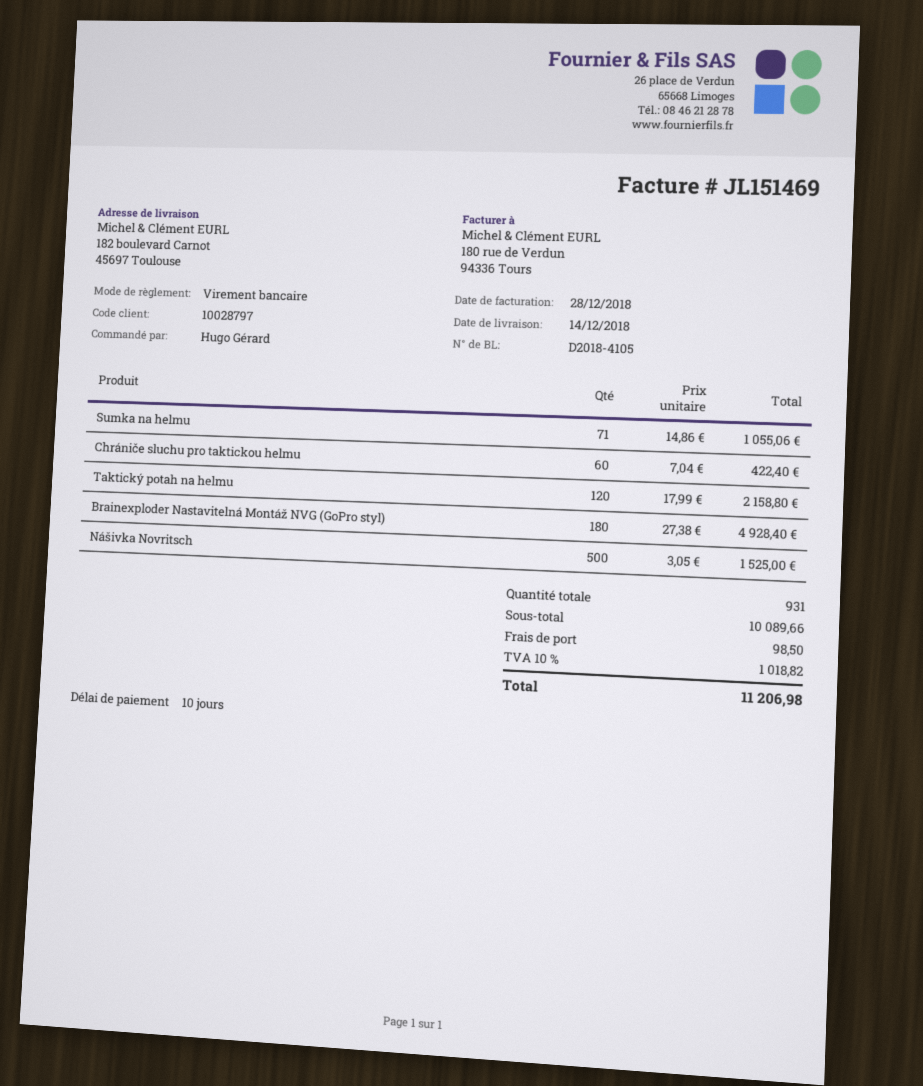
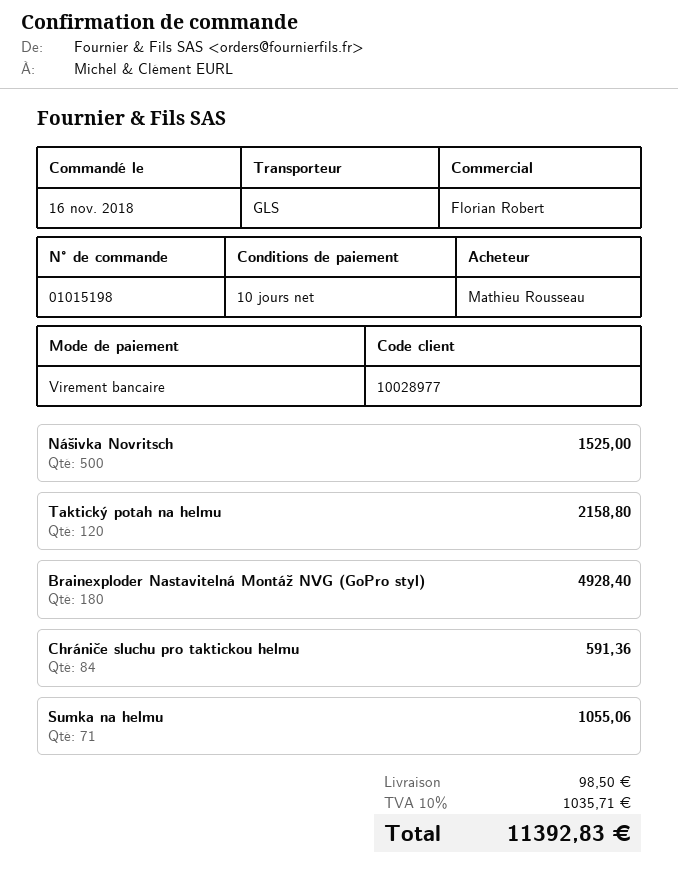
customer number: 10028797 -> 10028977
ordered by: Hugo Gérard -> Mathieu Rousseau
Chrániče sluchu pro taktickou helmu: 60 for 422.40 -> 84 for 591.36
tax: 10% = 1018.82 -> 10% = 1035.71
total: 11206.98 -> 11392.83

